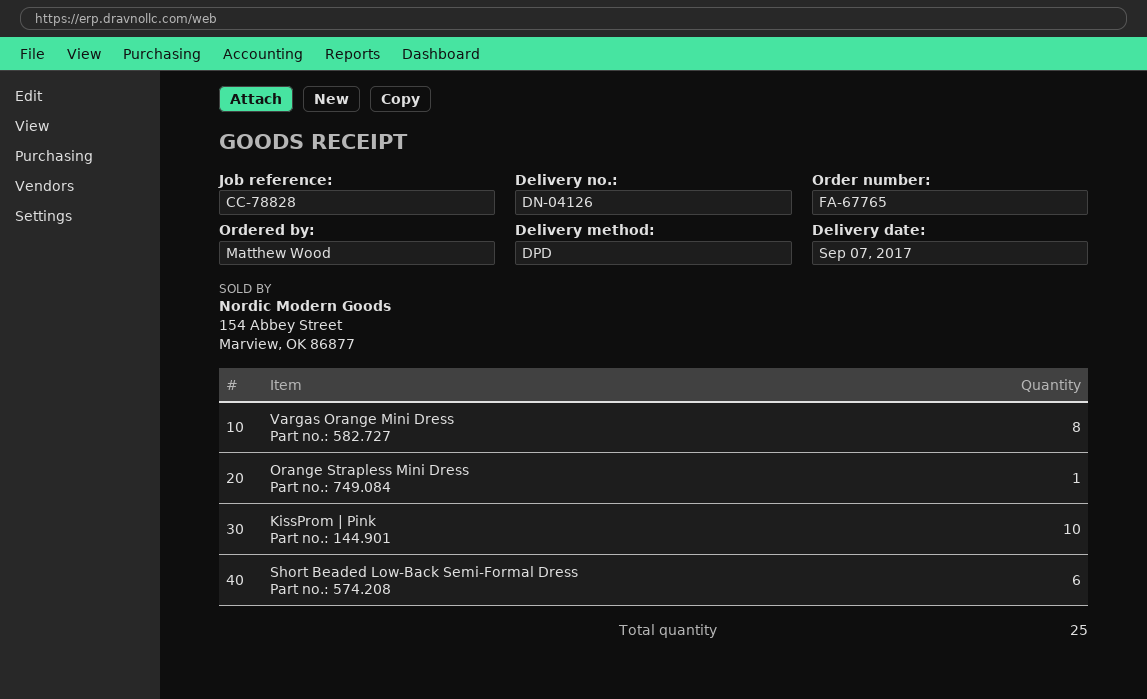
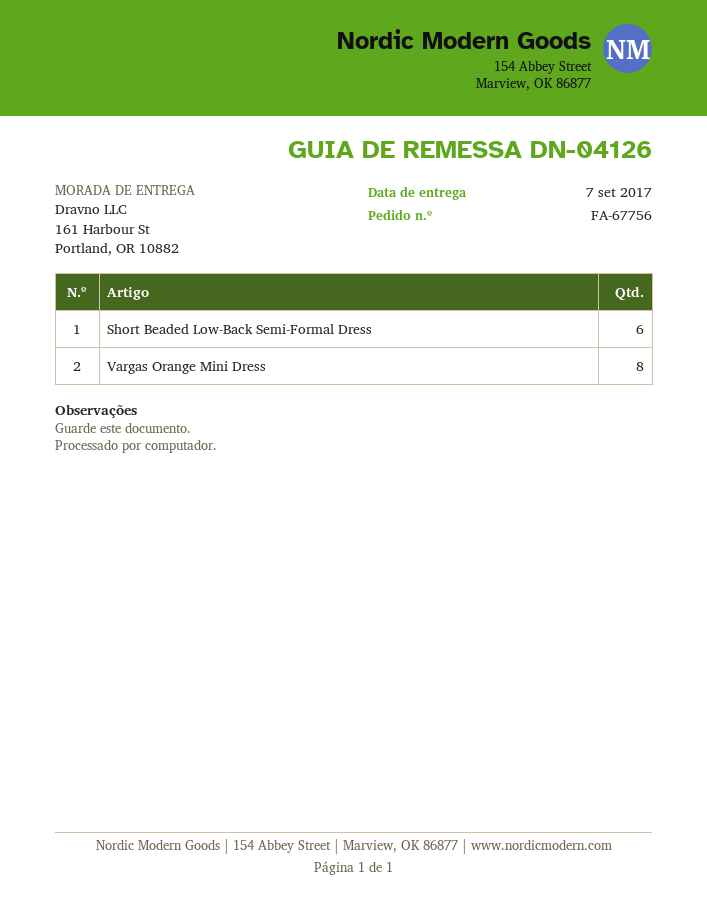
order number: FA-67765 -> FA-67756
Orange Strapless Mini Dress: 1 -> none
KissProm | Pink: 10 -> none

